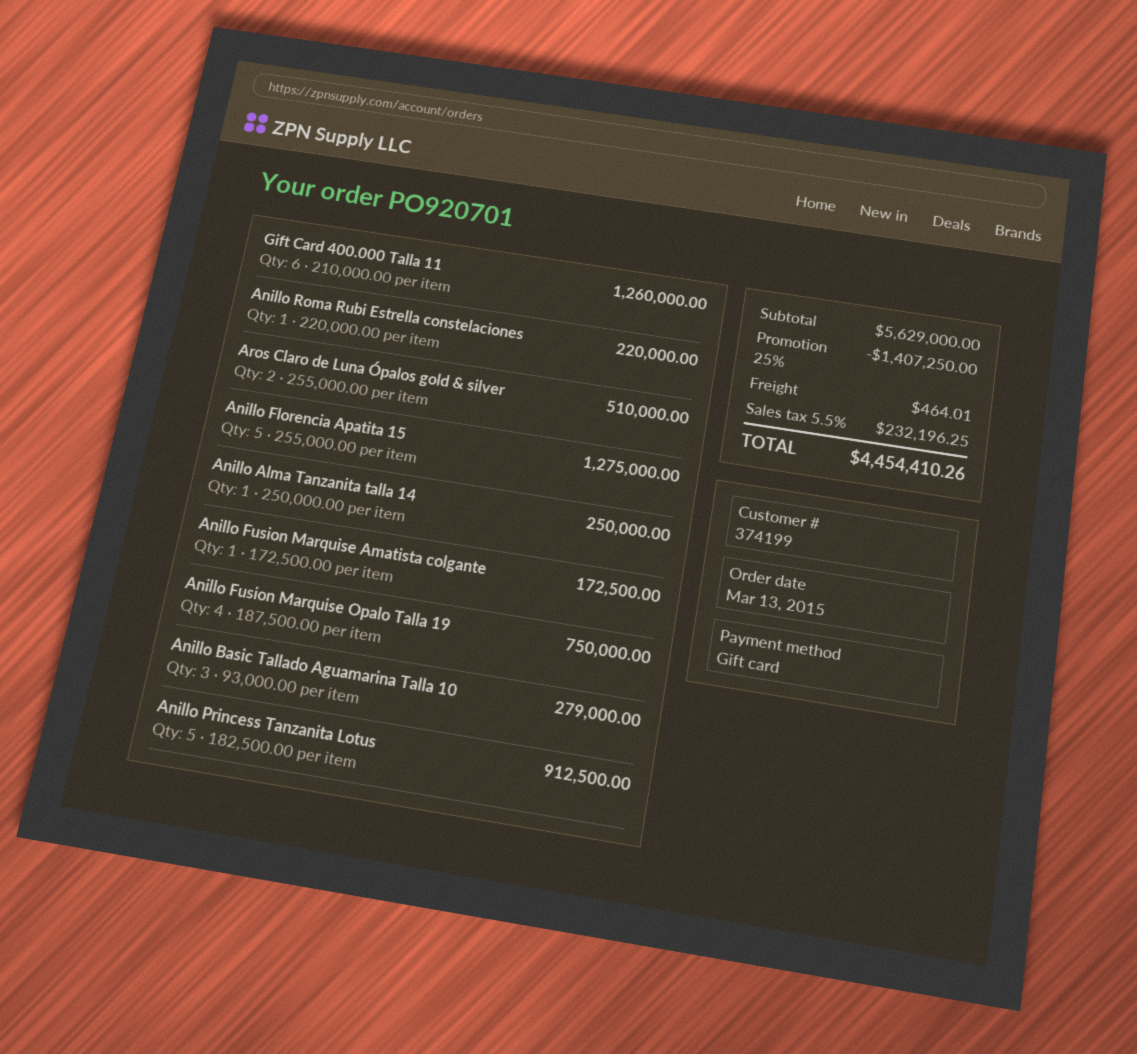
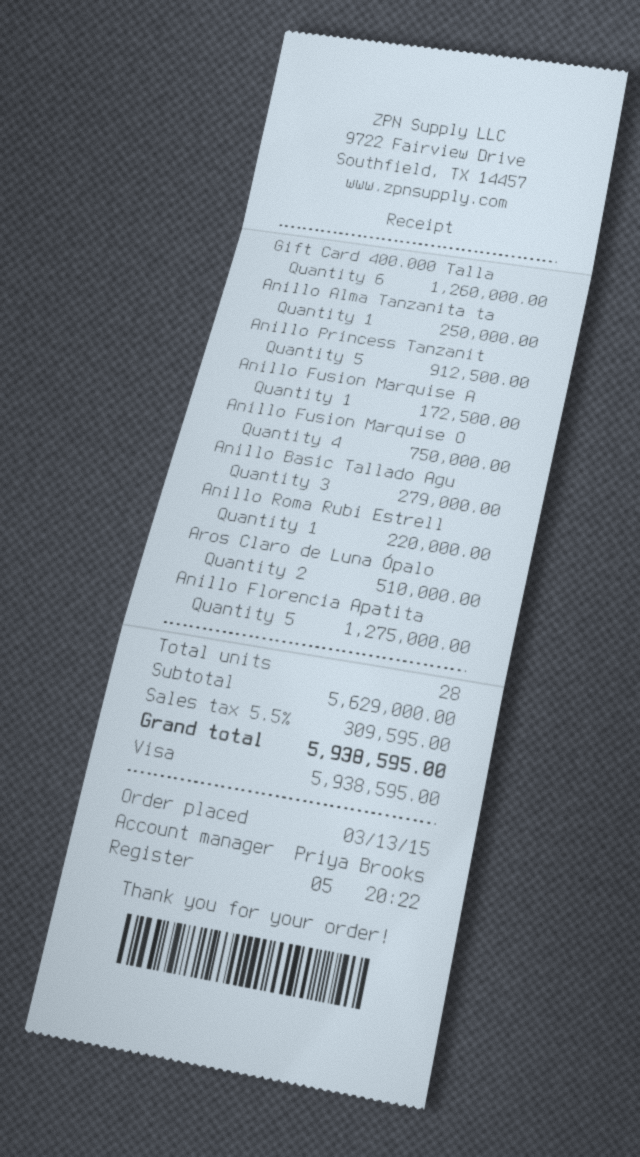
payment method: gift card -> Visa
discount: 25% = 1407250.00 -> none
shipping: 464.01 -> none
tax: 5.5% = 232196.25 -> 5.5% = 309595.00
total: 4454410.26 -> 5938595.00

